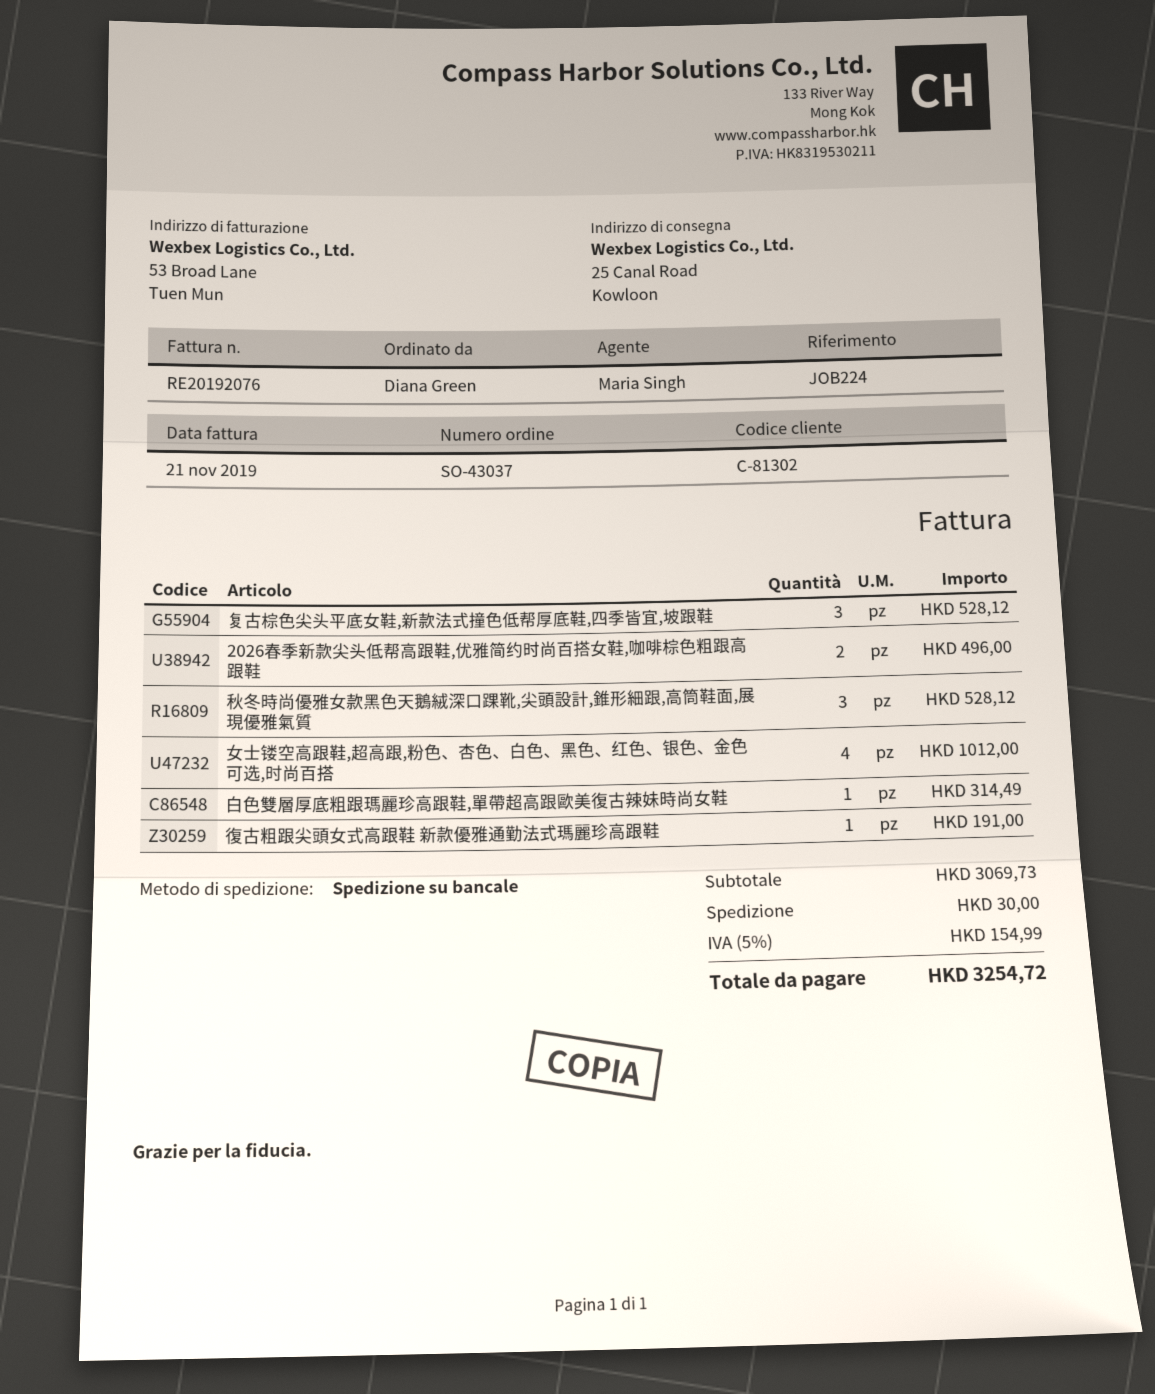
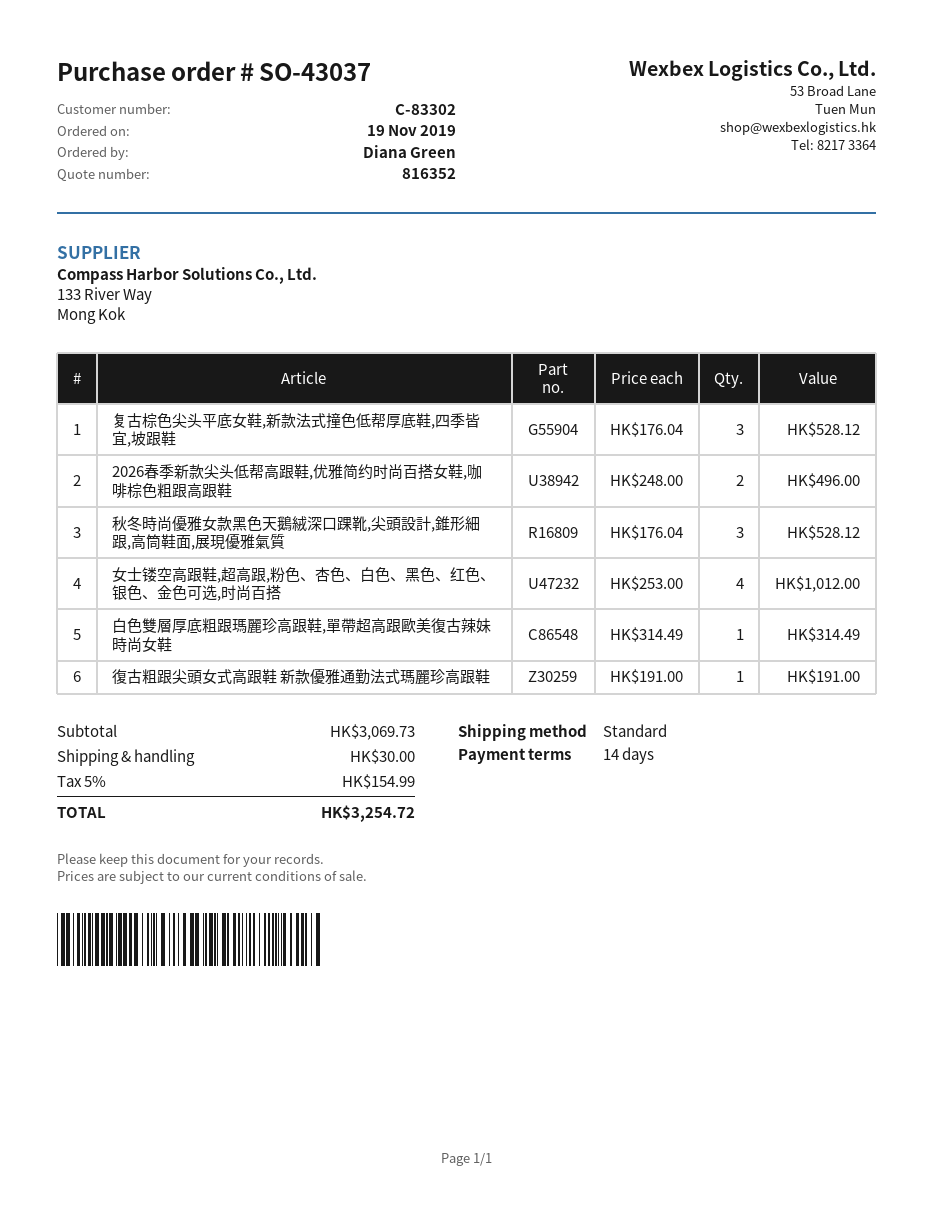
customer number: C-81302 -> C-83302
shipping method: pallet freight -> standard

